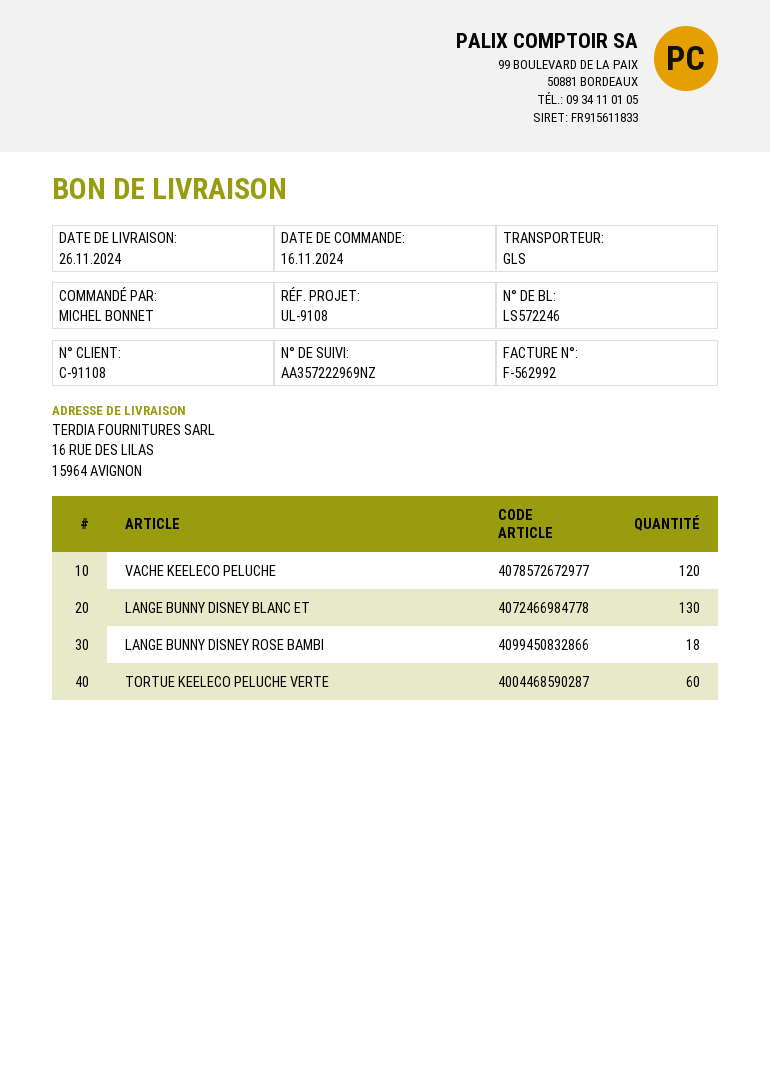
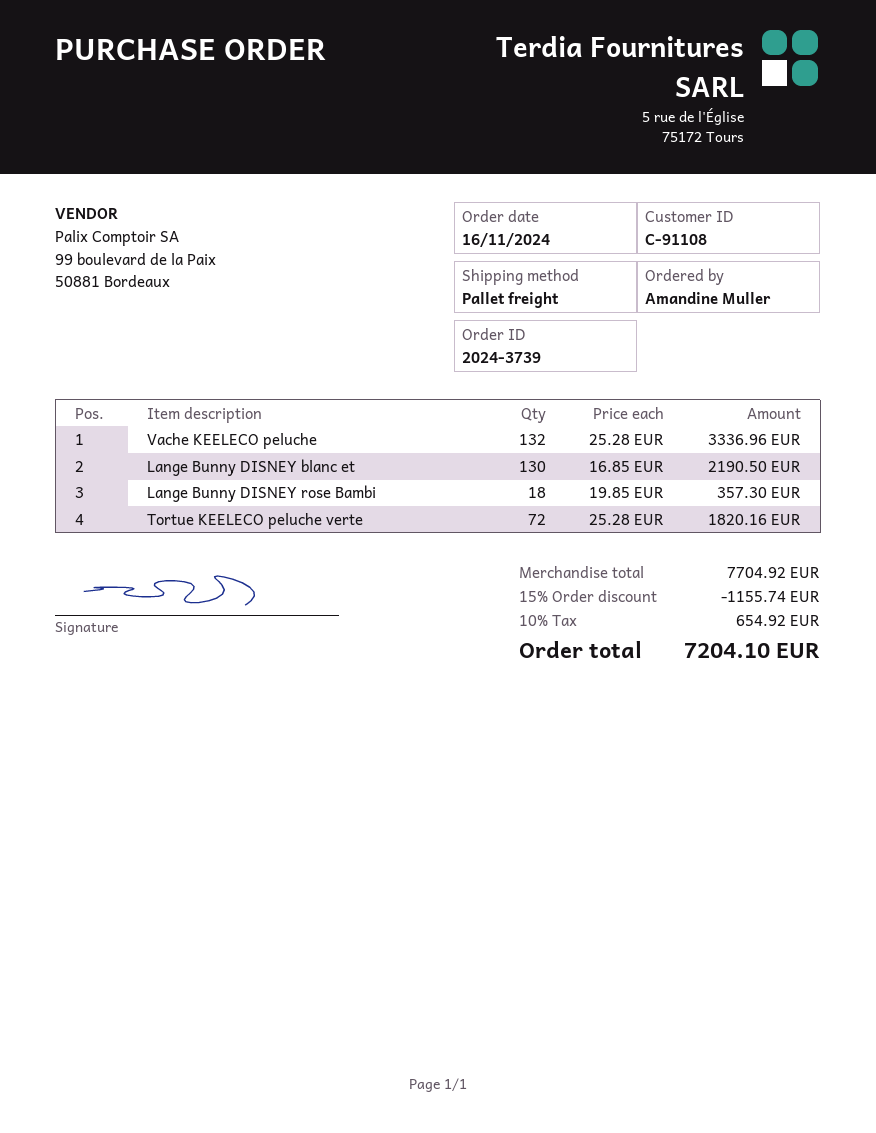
ordered by: MICHEL BONNET -> Amandine Muller
shipping method: GLS -> pallet freight
VACHE KEELECO PELUCHE: 120 -> 132
TORTUE KEELECO PELUCHE VERTE: 60 -> 72

